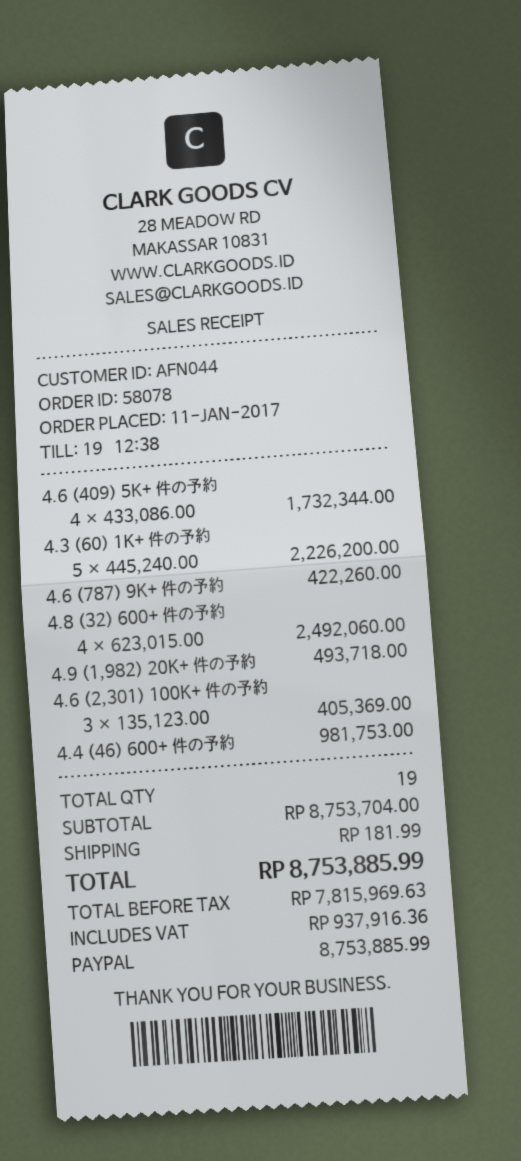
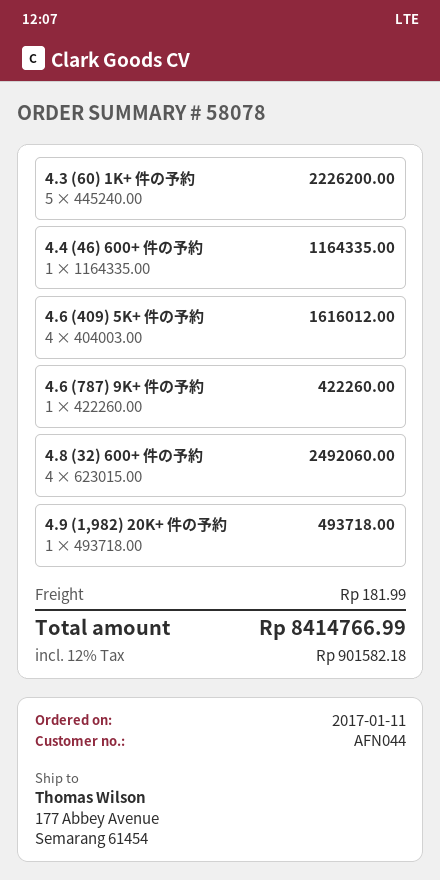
4.6 (409) 5K+ 件の予約: 4 x 433086.00 = 1732344.00 -> 4 x 404003.00 = 1616012.00
4.6 (2,301) 100K+ 件の予約: 3 x 135123.00 = 405369.00 -> none
4.4 (46) 600+ 件の予約: 1 x 981753.00 = 981753.00 -> 1 x 1164335.00 = 1164335.00
tax: 937916.36 -> 901582.18
total: 8753885.99 -> 8414766.99

